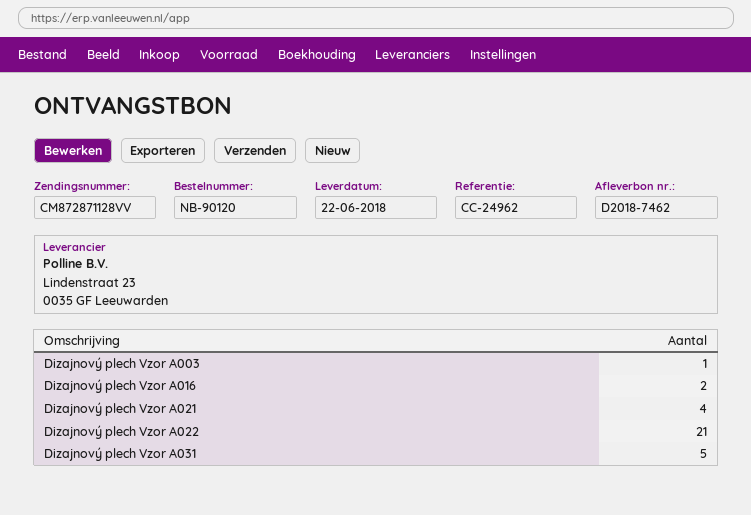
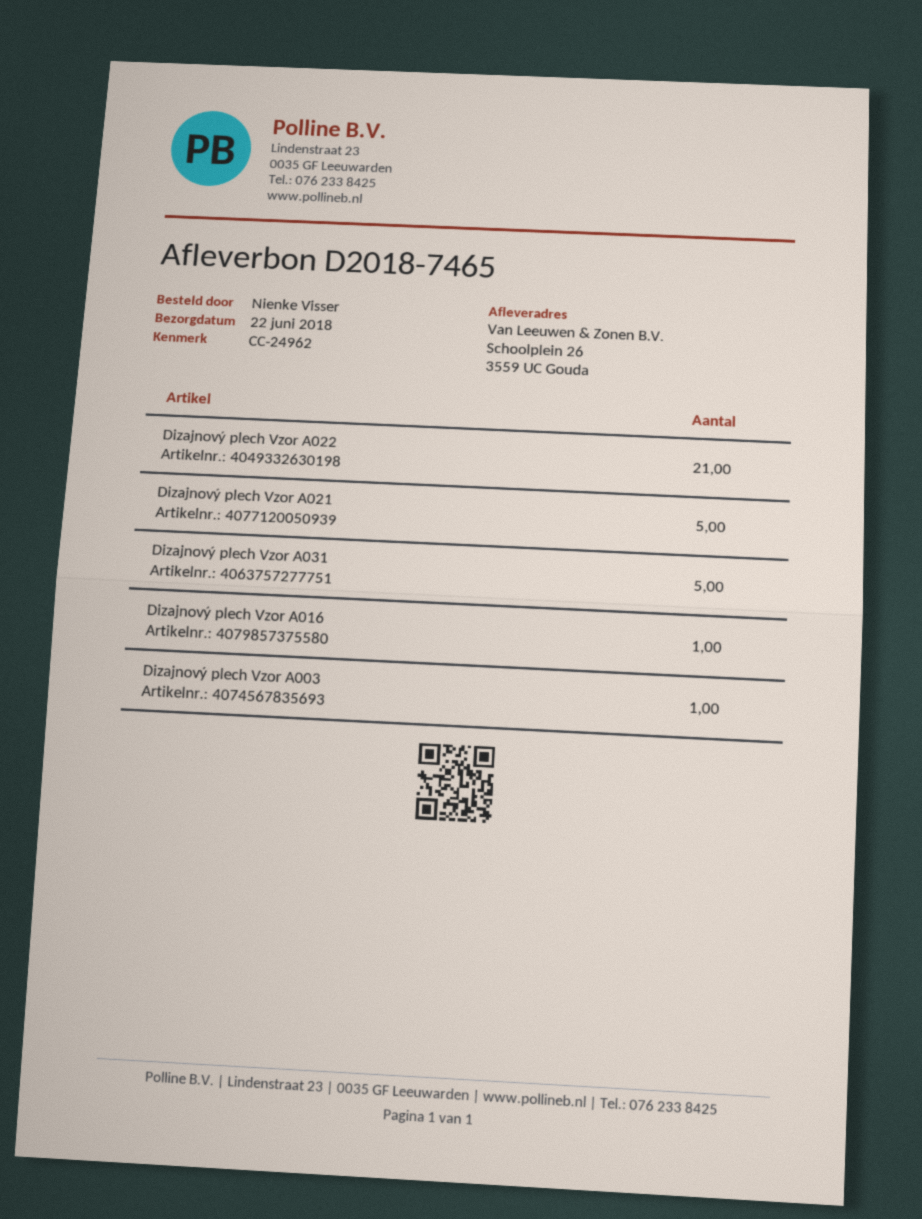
delivery note number: D2018-7462 -> D2018-7465
Dizajnový plech Vzor A016: 2 -> 1
Dizajnový plech Vzor A021: 4 -> 5

